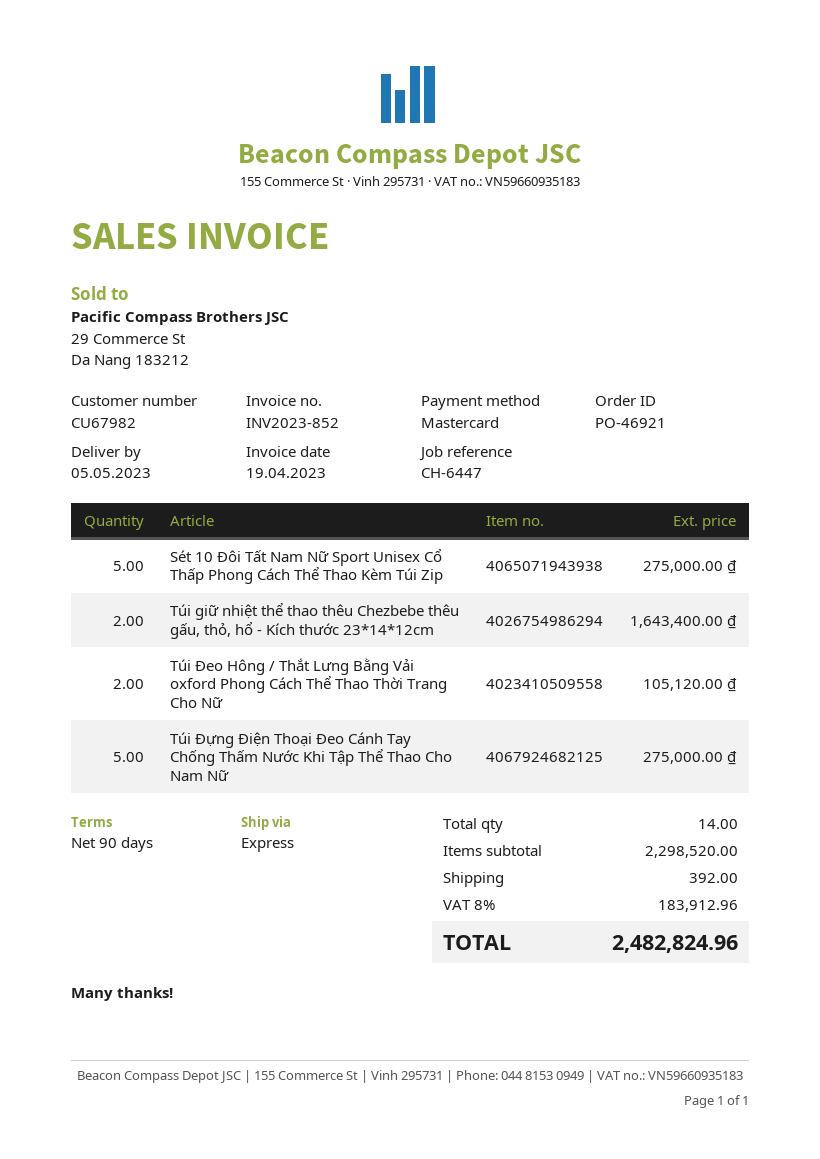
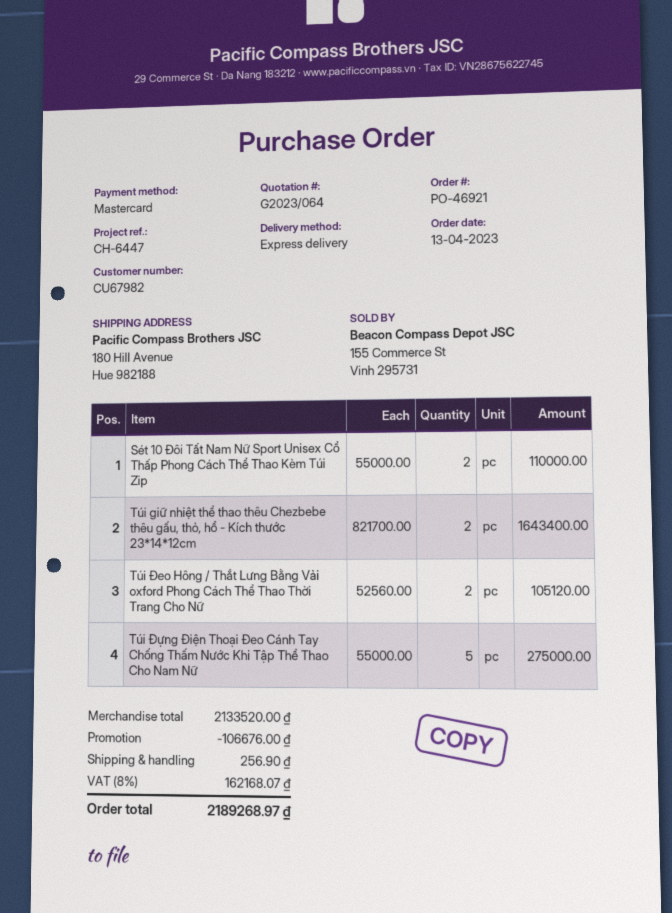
Sét 10 Đôi Tất Nam Nữ Sport Unisex Cổ Thấp Phong Cách Thể Thao Kèm Túi Zip: 5 for 275000.00 -> 2 for 110000.00
subtotal: 2298520.00 -> 2133520.00
discount: none -> 106676.00
shipping: 392.00 -> 256.90
tax: 8% = 183912.96 -> 8% = 162168.07
total: 2482824.96 -> 2189268.97

